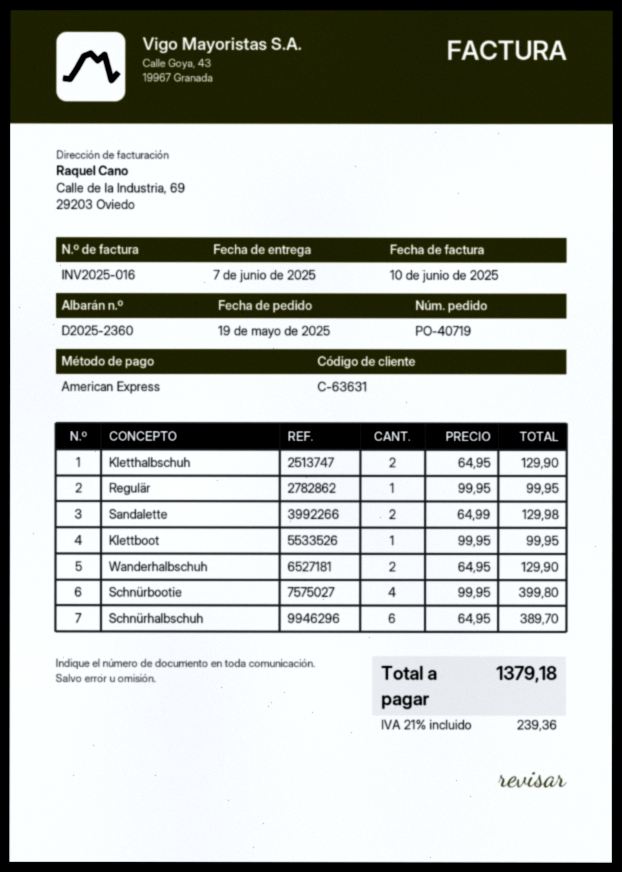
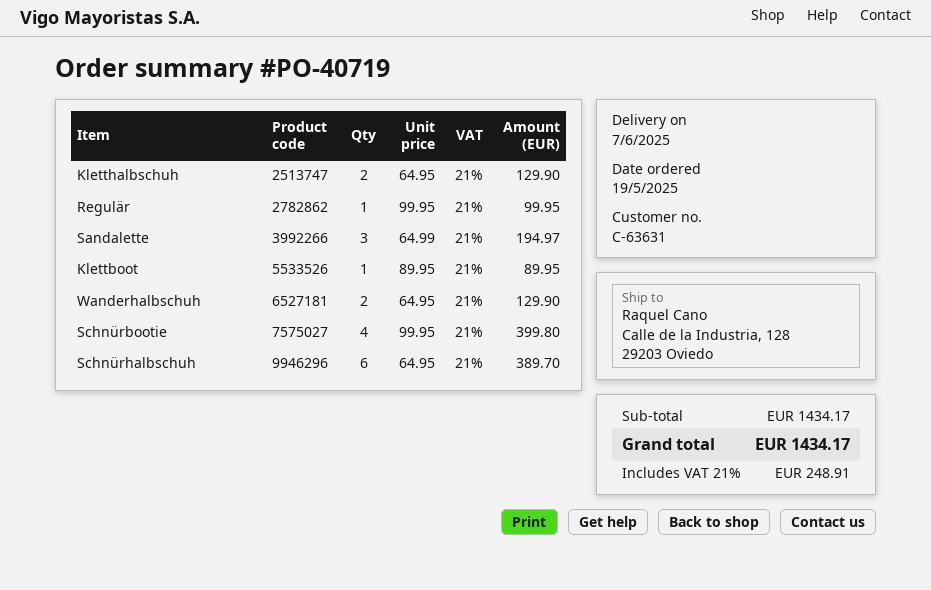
Sandalette: 2 x 64.99 = 129.98 -> 3 x 64.99 = 194.97
Klettboot: 1 x 99.95 = 99.95 -> 1 x 89.95 = 89.95
tax: 21% = 239.36 -> 21% = 248.91
total: 1379.18 -> 1434.17

